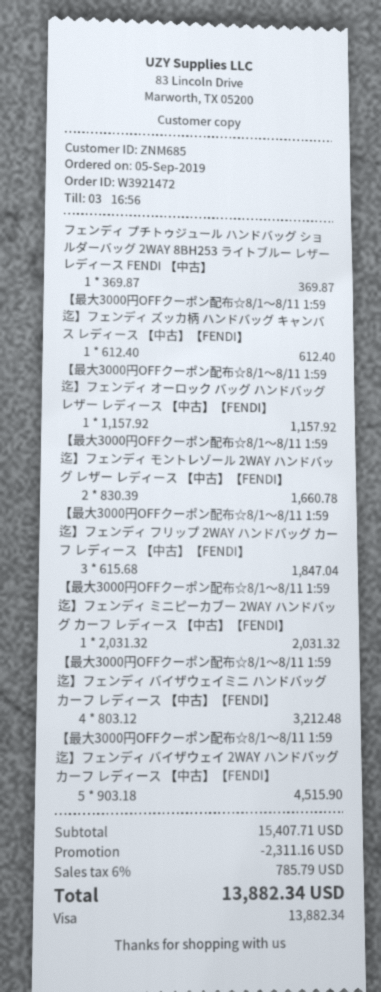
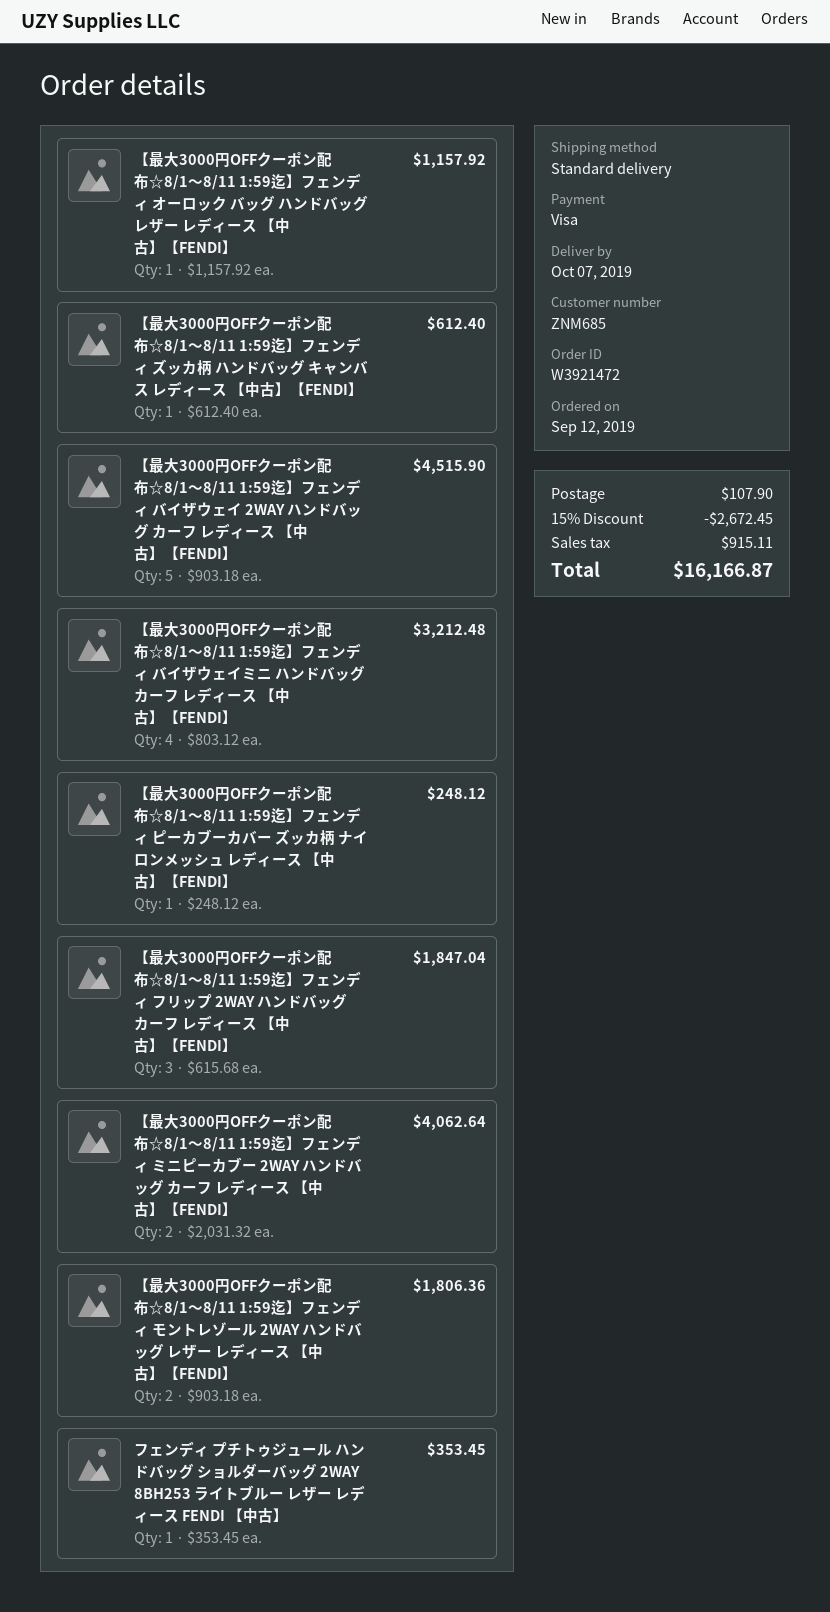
order date: 2019-09-05 -> 2019-09-12
フェンディ プチトゥジュール ハンドバッグ ショルダーバッグ 2WAY 8BH253 ライトブルー レザー レディース FENDI 【中古】: 1 x 369.87 = 369.87 -> 1 x 353.45 = 353.45
【最大3000円OFFクーポン配布☆8/1〜8/11 1:59迄】フェンディ モントレゾール 2WAY ハンドバッグ レザー レディース 【中古】【FENDI】: 2 x 830.39 = 1660.78 -> 2 x 903.18 = 1806.36
【最大3000円OFFクーポン配布☆8/1〜8/11 1:59迄】フェンディ ミニピーカブー 2WAY ハンドバッグ カーフ レディース 【中古】【FENDI】: 1 x 2031.32 = 2031.32 -> 2 x 2031.32 = 4062.64
【最大3000円OFFクーポン配布☆8/1〜8/11 1:59迄】フェンディ ピーカブーカバー ズッカ柄 ナイロンメッシュ レディース 【中古】【FENDI】: none -> 1 x 248.12 = 248.12
discount: 2311.16 -> 2672.45
shipping: none -> 107.90
tax: 785.79 -> 915.11
total: 13882.34 -> 16166.87

